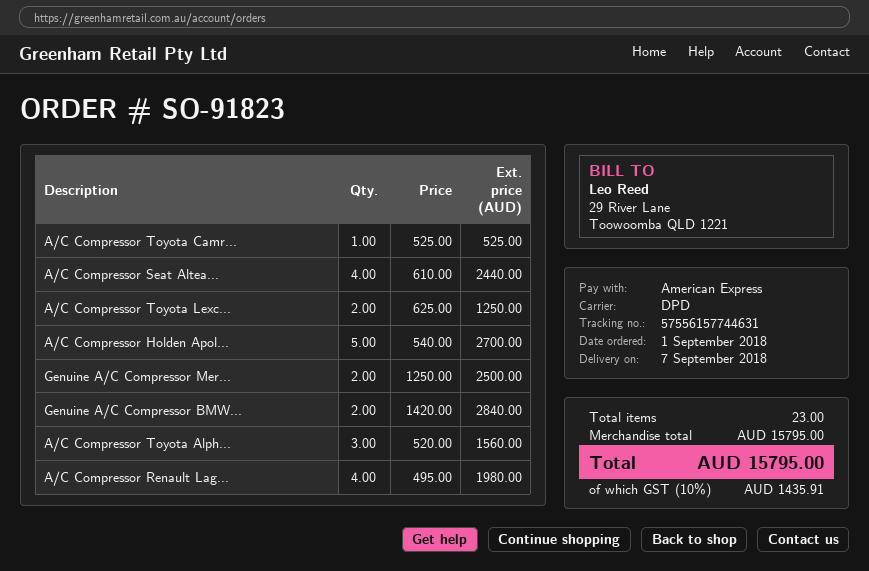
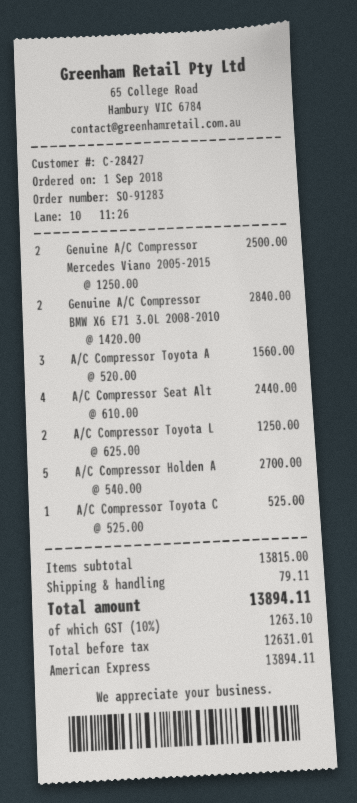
order number: SO-91823 -> SO-91283
A/C Compressor Renault Lag...: 4 x 495.00 = 1980.00 -> none
subtotal: 15795.00 -> 13815.00
shipping: none -> 79.11
tax: 10% = 1435.91 -> 10% = 1263.10
total: 15795.00 -> 13894.11

